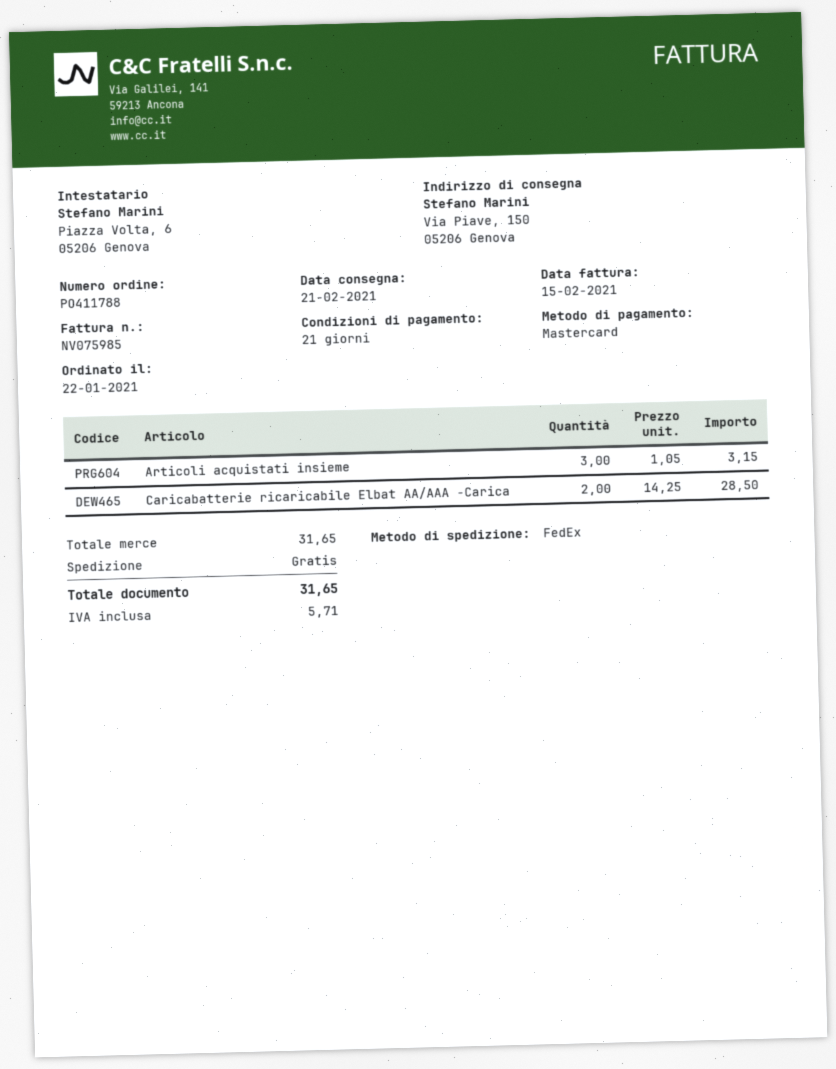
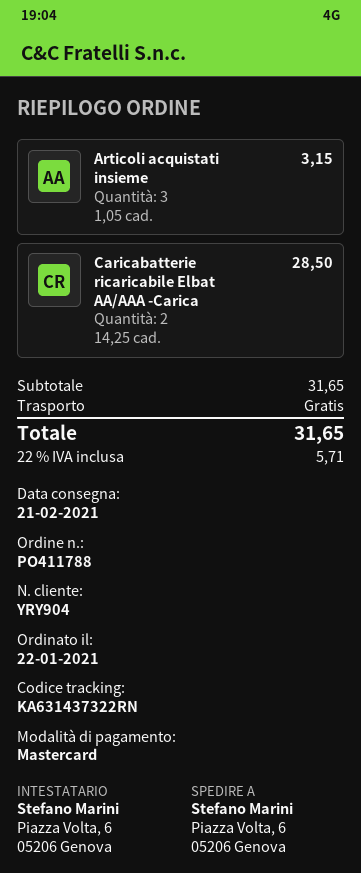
ship to: Via Piave, 150, 05206 Genova -> Piazza Volta, 6, 05206 Genova

